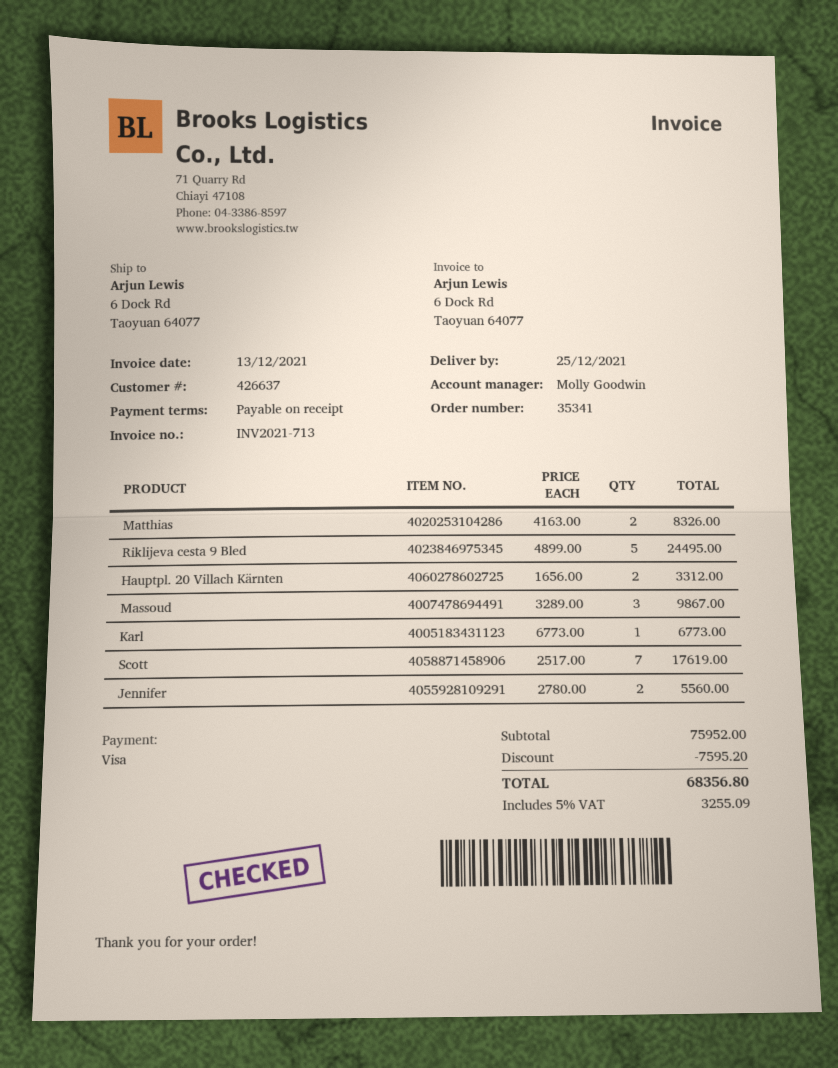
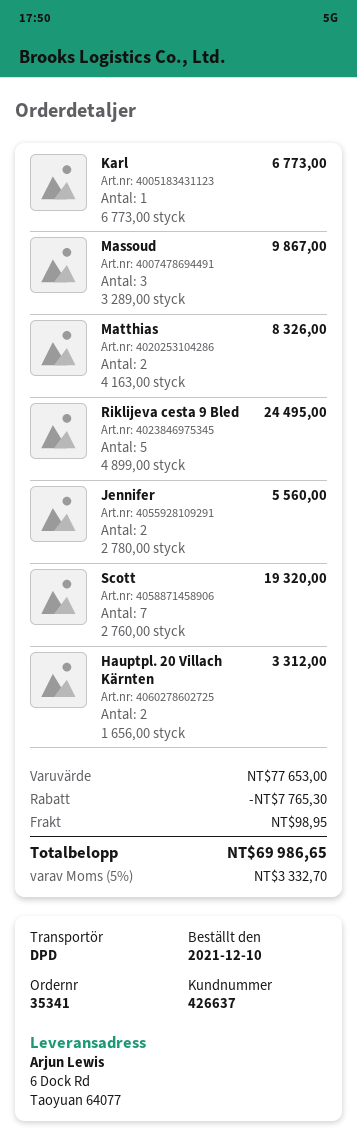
Scott: 7 x 2517.00 = 17619.00 -> 7 x 2760.00 = 19320.00
subtotal: 75952.00 -> 77653.00
discount: 7595.20 -> 7765.30
shipping: none -> 98.95
tax: 5% = 3255.09 -> 5% = 3332.70
total: 68356.80 -> 69986.65

